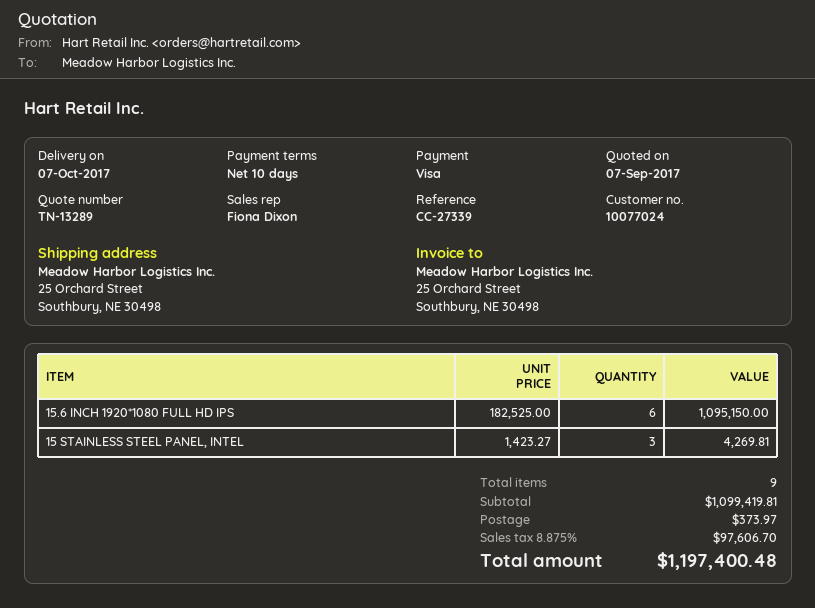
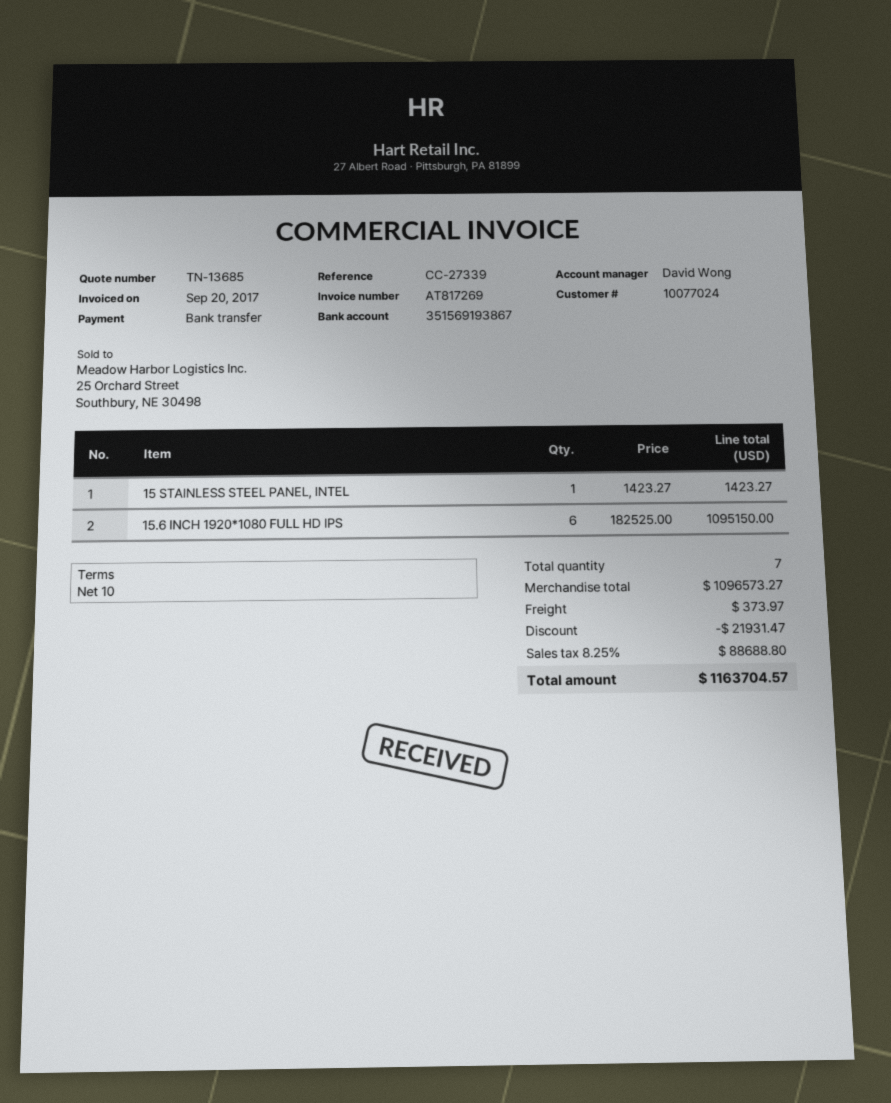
quote number: TN-13289 -> TN-13685
sales rep: Fiona Dixon -> David Wong
payment method: Visa -> bank transfer
15 STAINLESS STEEL PANEL, INTEL: 3 x 1423.27 = 4269.81 -> 1 x 1423.27 = 1423.27
total quantity: 9 -> 7
subtotal: 1099419.81 -> 1096573.27
discount: none -> 21931.47
tax: 8.875% = 97606.70 -> 8.25% = 88688.80
total: 1197400.48 -> 1163704.57

